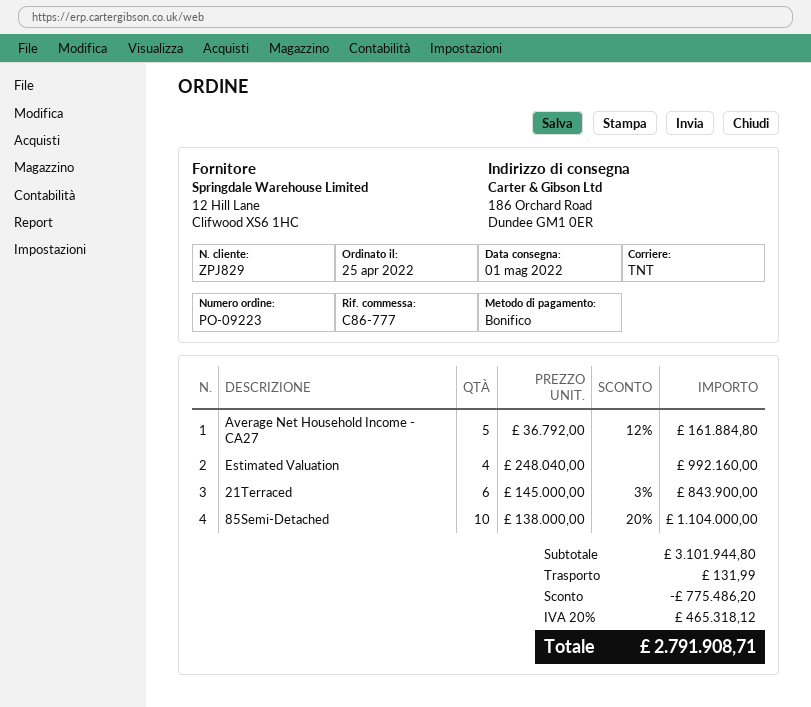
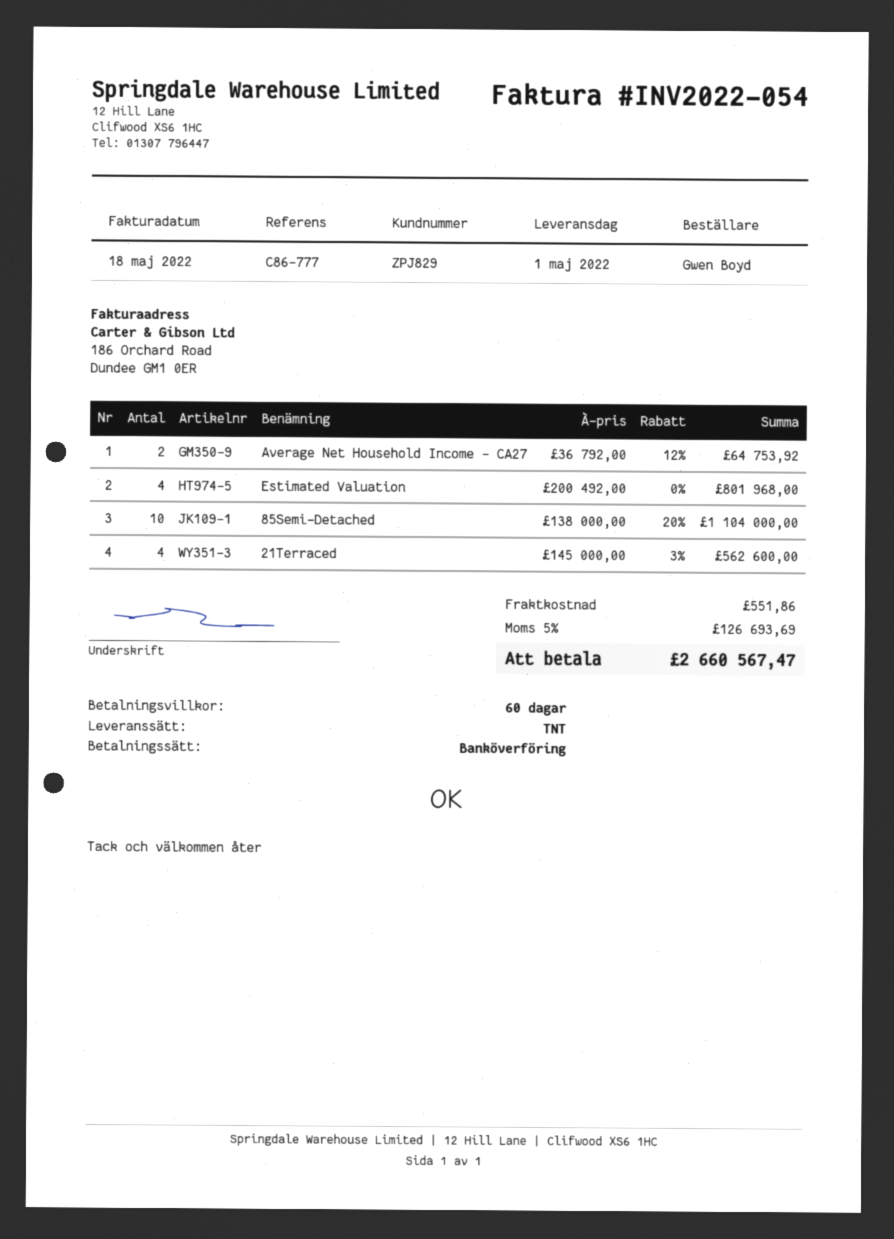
Average Net Household Income - CA27: 5 x 36792.00 - 12% = 161884.80 -> 2 x 36792.00 - 12% = 64753.92
Estimated Valuation: 4 x 248040.00 = 992160.00 -> 4 x 200492.00 = 801968.00
21Terraced: 6 x 145000.00 - 3% = 843900.00 -> 4 x 145000.00 - 3% = 562600.00
discount: 775486.20 -> none
shipping: 131.99 -> 551.86
tax: 20% = 465318.12 -> 5% = 126693.69
total: 2791908.71 -> 2660567.47

